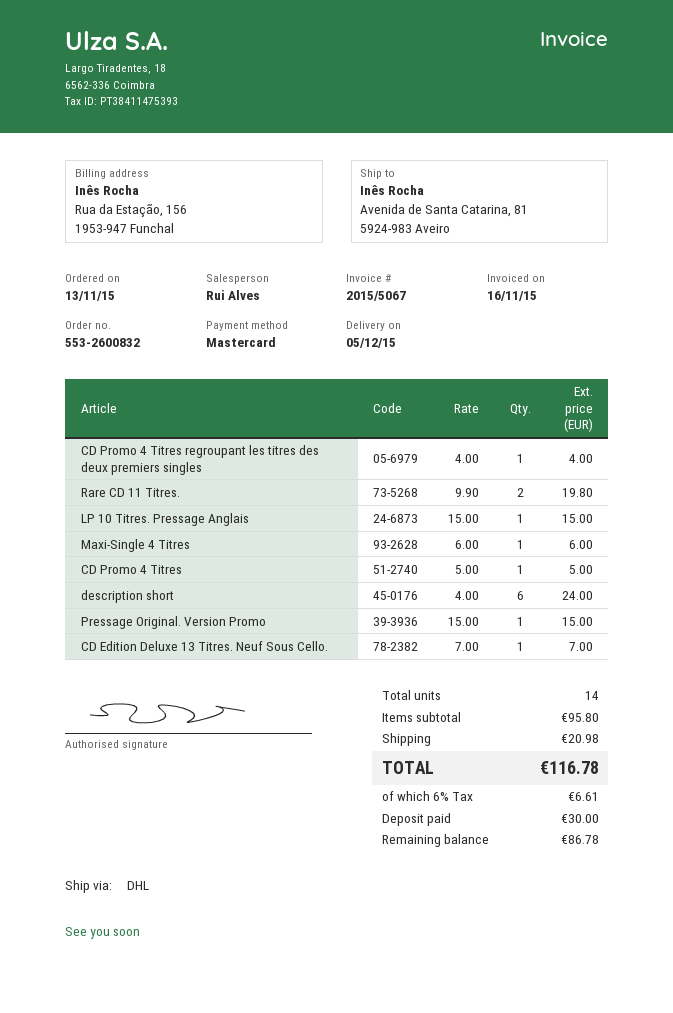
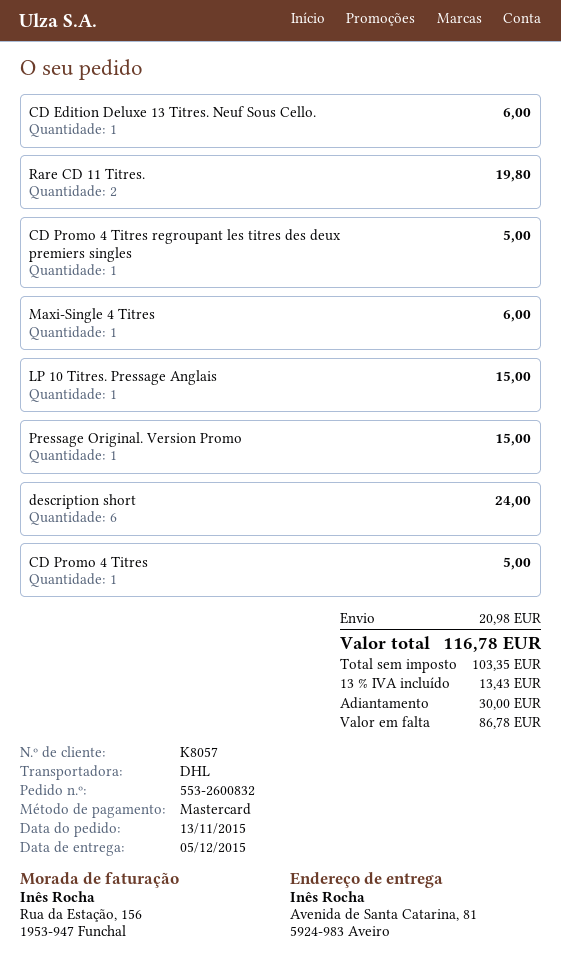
CD Promo 4 Titres regroupant les titres des deux premiers singles: 1 for 4.00 -> 1 for 5.00
CD Edition Deluxe 13 Titres. Neuf Sous Cello.: 1 for 7.00 -> 1 for 6.00
tax: 6% = 6.61 -> 13% = 13.43

